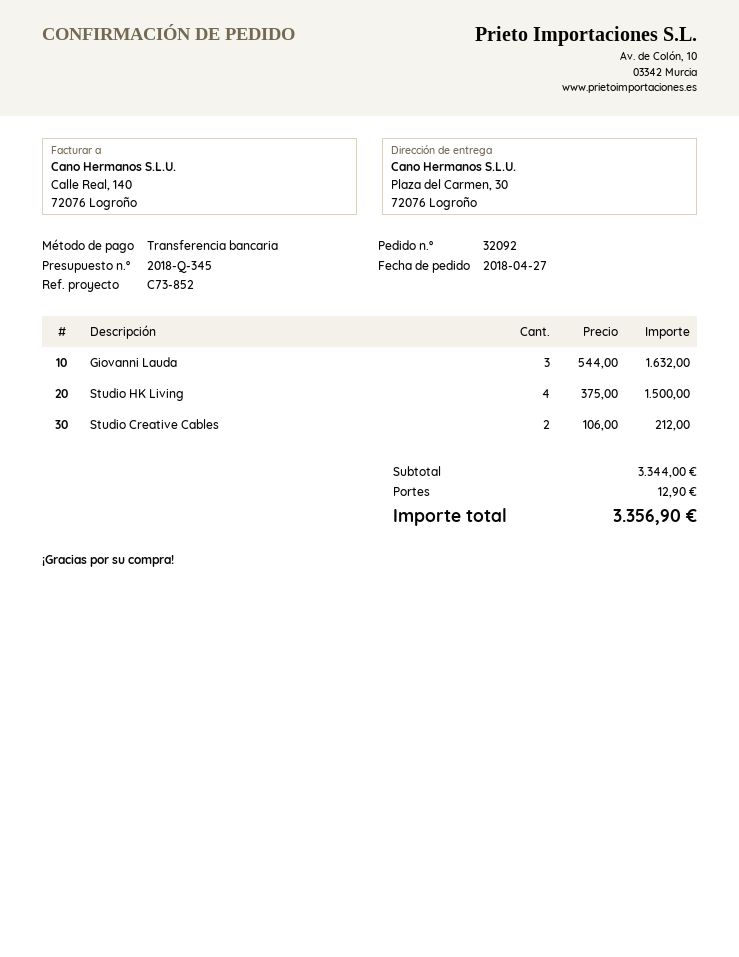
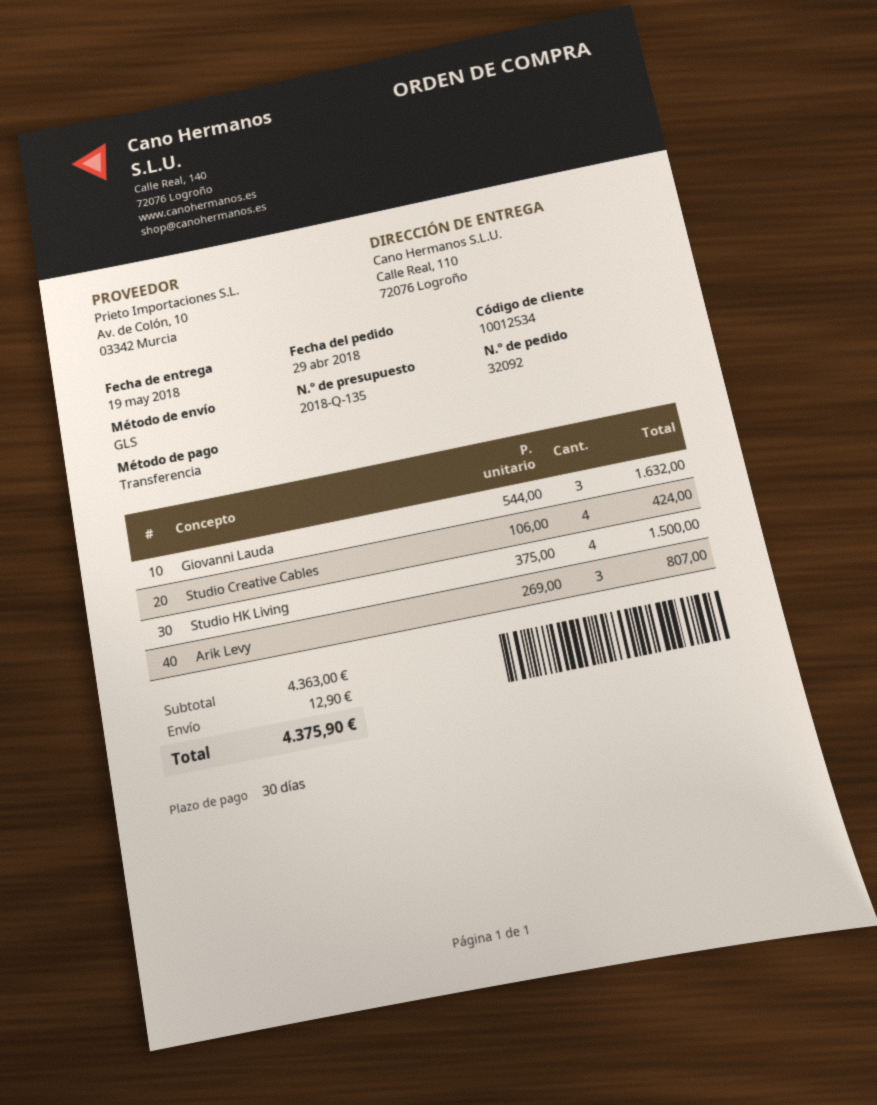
quote number: 2018-Q-345 -> 2018-Q-135
order date: 2018-04-27 -> 2018-04-29
ship to: Plaza del Carmen, 30, 72076 Logroño -> Calle Real, 110, 72076 Logroño
Studio Creative Cables: 2 x 106.00 = 212.00 -> 4 x 106.00 = 424.00
Arik Levy: none -> 3 x 269.00 = 807.00
subtotal: 3344.00 -> 4363.00
total: 3356.90 -> 4375.90

